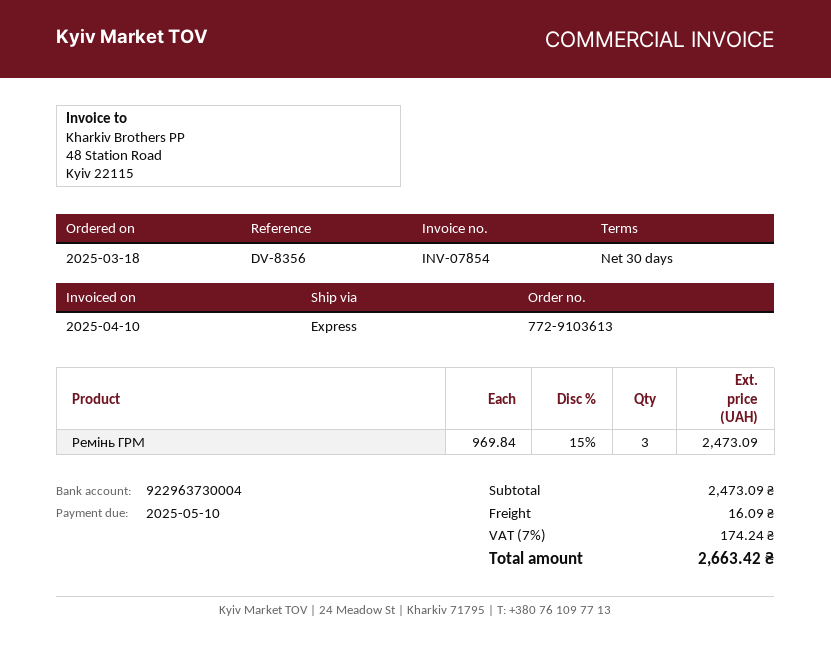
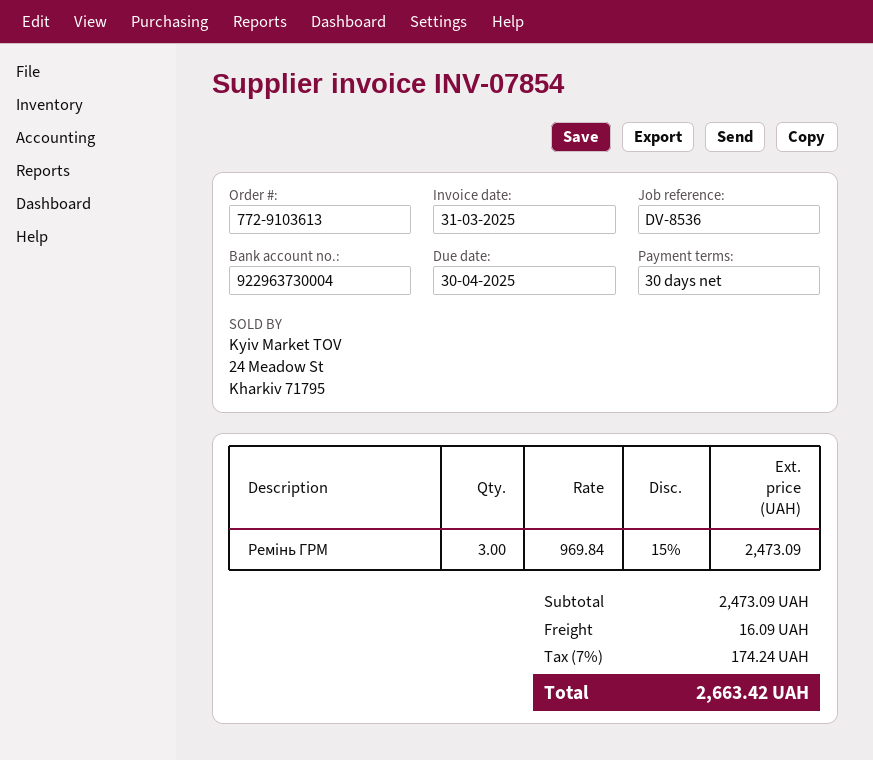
invoice date: 2025-04-10 -> 2025-03-31
due date: 2025-05-10 -> 2025-04-30
reference: DV-8356 -> DV-8536

